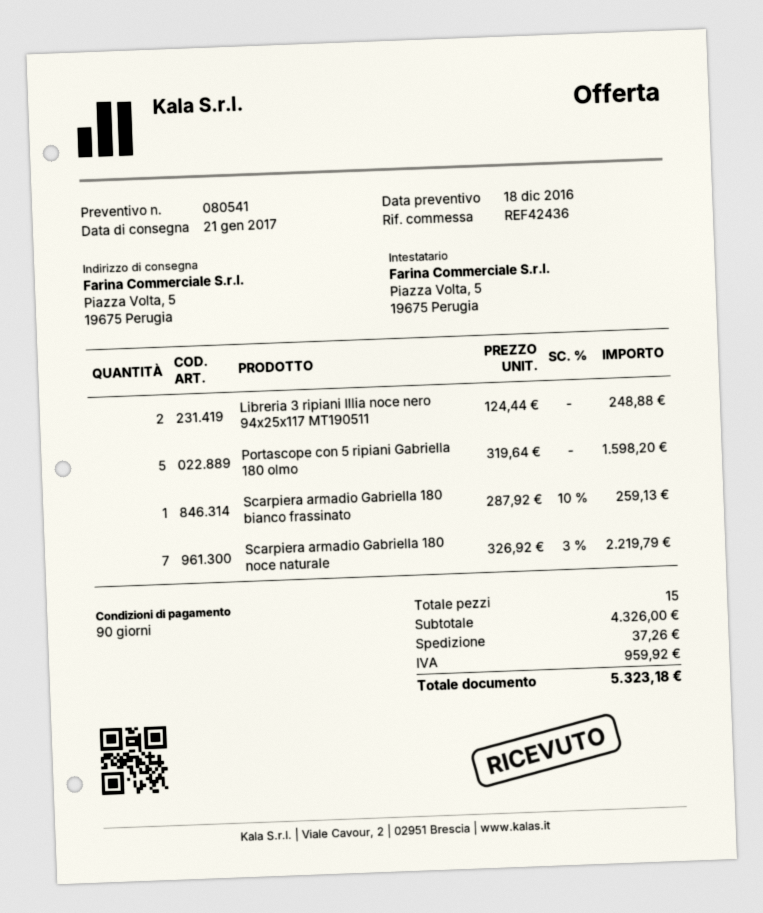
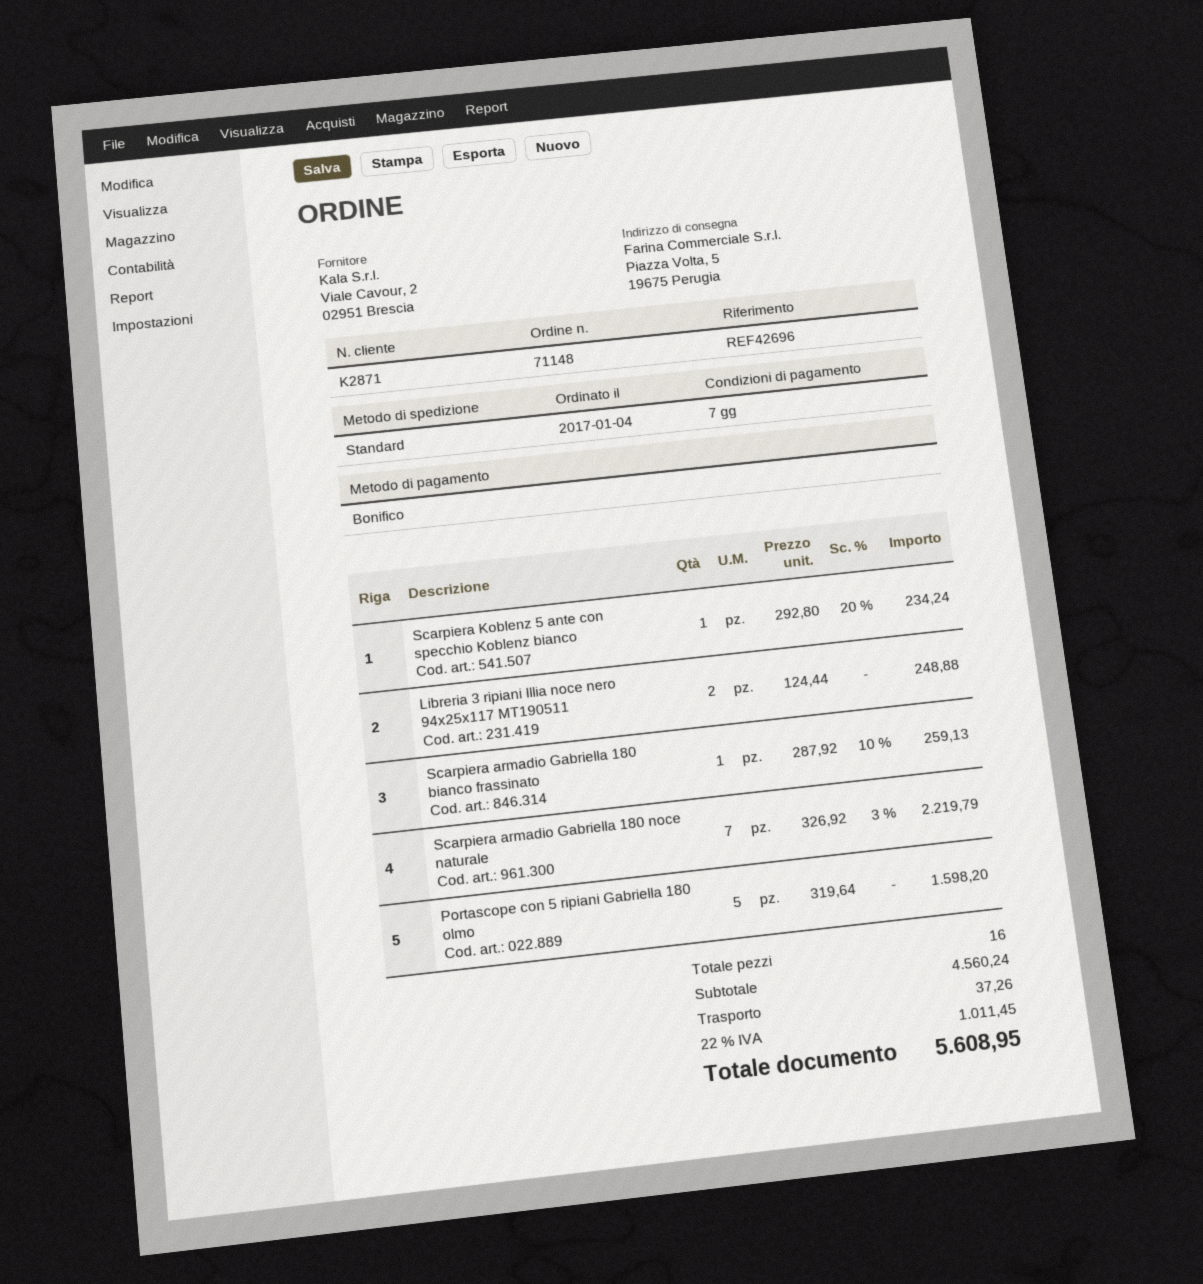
payment terms: 90 days -> 7 days
reference: REF42436 -> REF42696
Scarpiera Koblenz 5 ante con specchio Koblenz bianco: none -> 1 x 292.80 - 20% = 234.24
total quantity: 15 -> 16
subtotal: 4326.00 -> 4560.24
tax: 959.92 -> 1011.45
total: 5323.18 -> 5608.95

